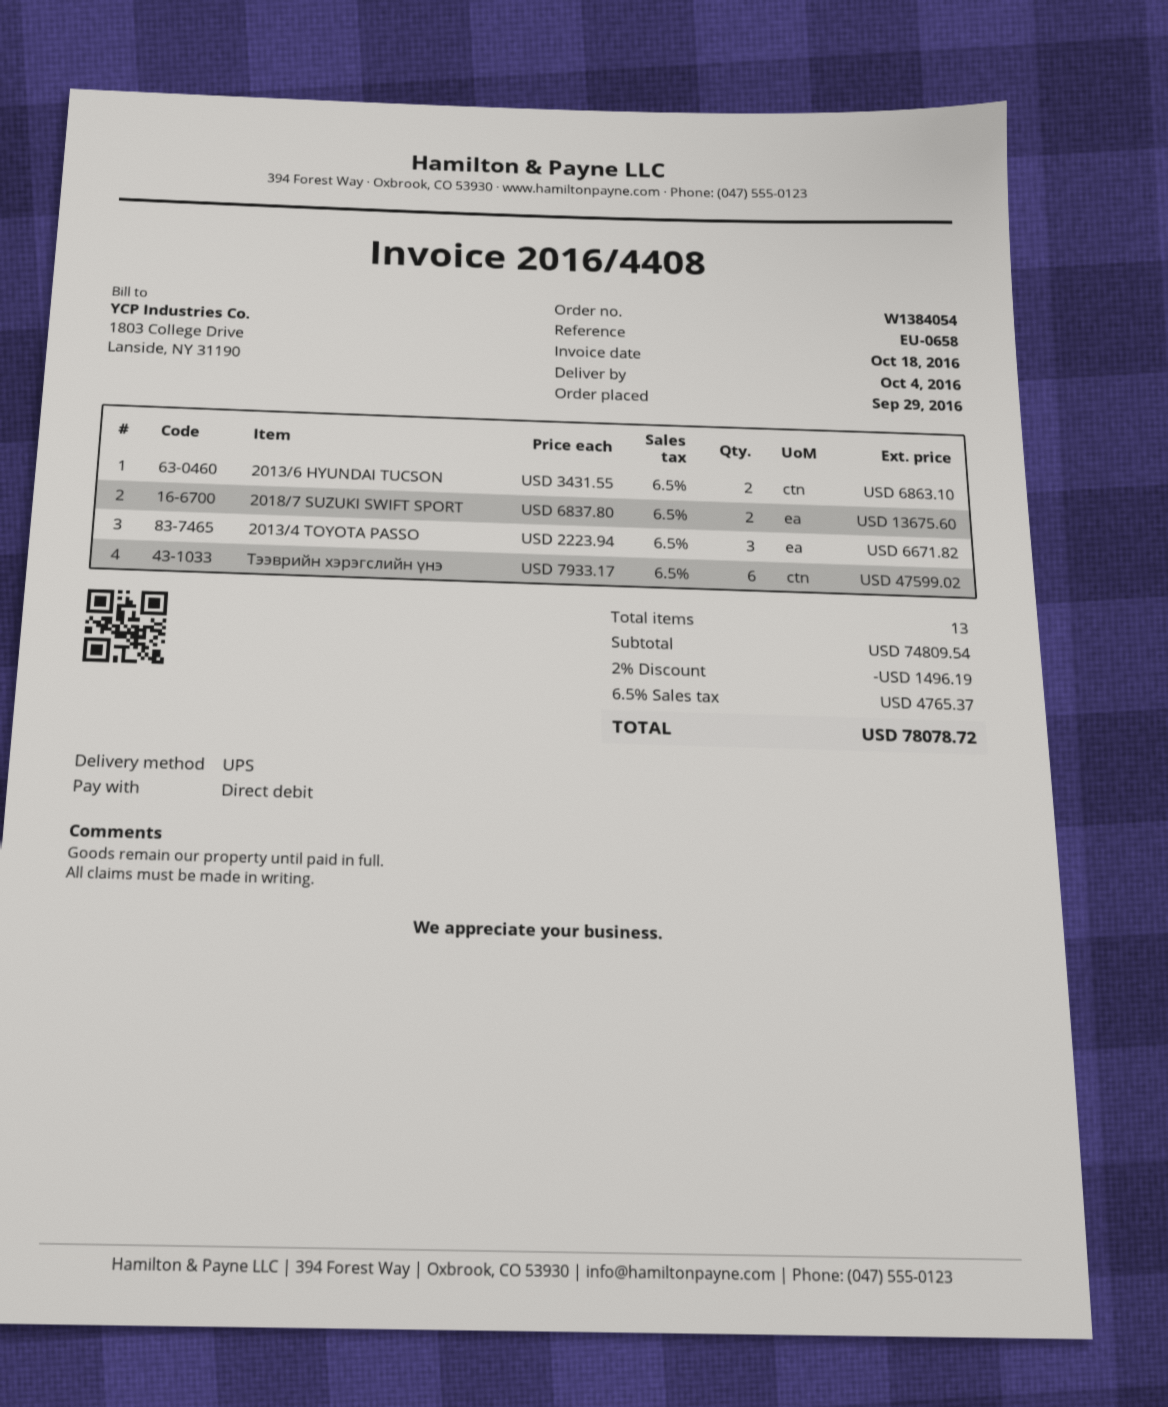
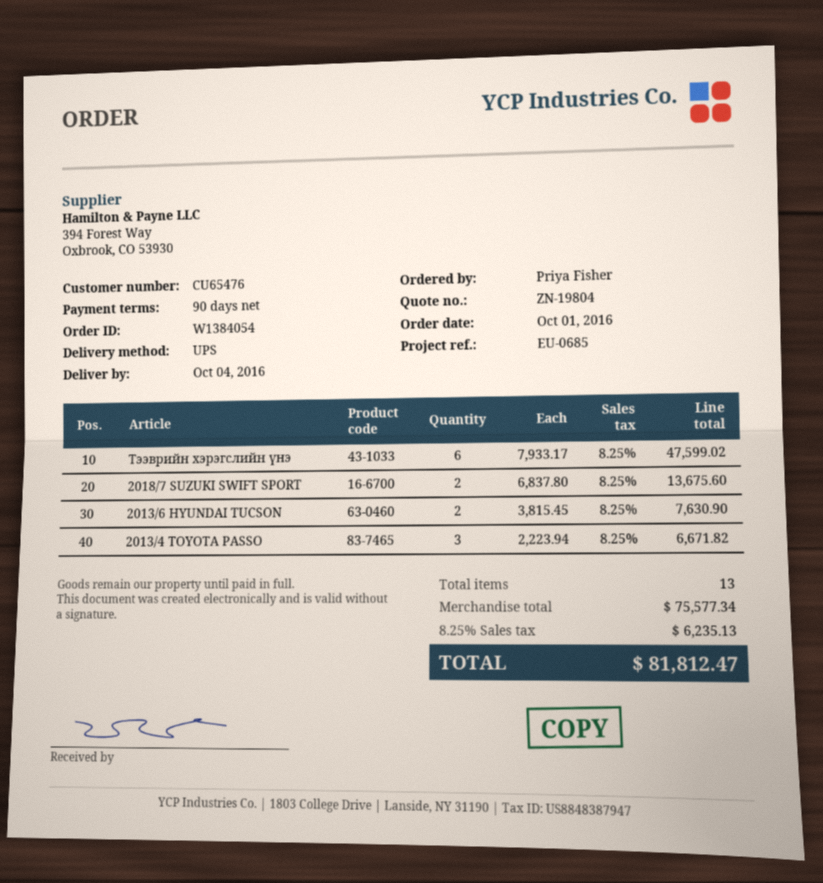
order date: 2016-09-29 -> 2016-10-01
reference: EU-0658 -> EU-0685
2013/6 HYUNDAI TUCSON: 2 x 3431.55 = 6863.10 -> 2 x 3815.45 = 7630.90
subtotal: 74809.54 -> 75577.34
discount: 2% = 1496.19 -> none
tax: 6.5% = 4765.37 -> 8.25% = 6235.13
total: 78078.72 -> 81812.47

